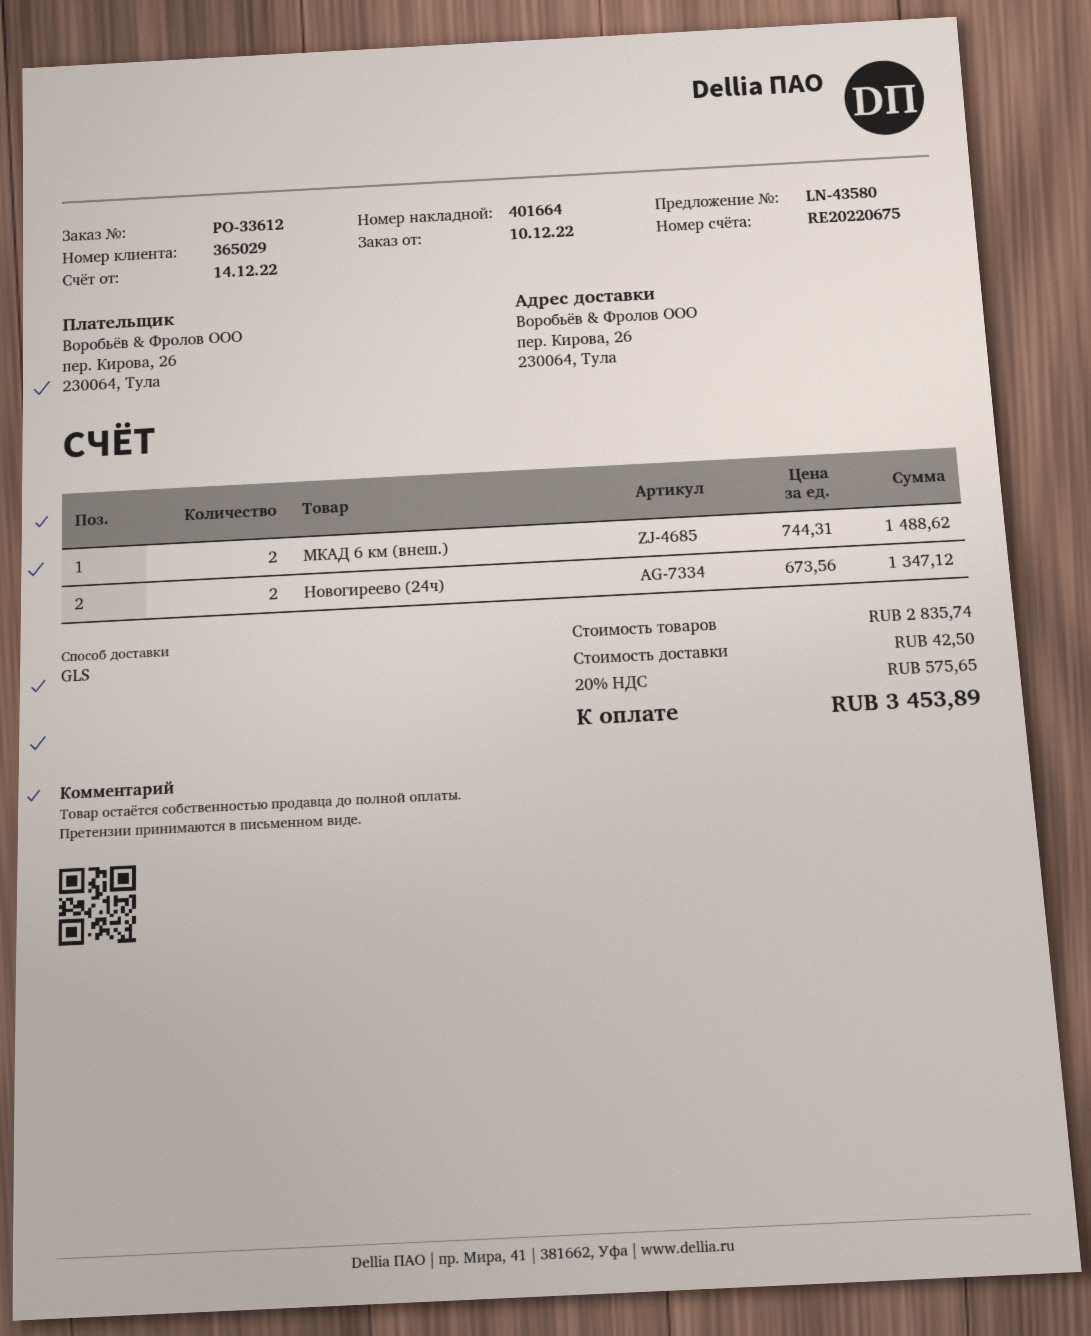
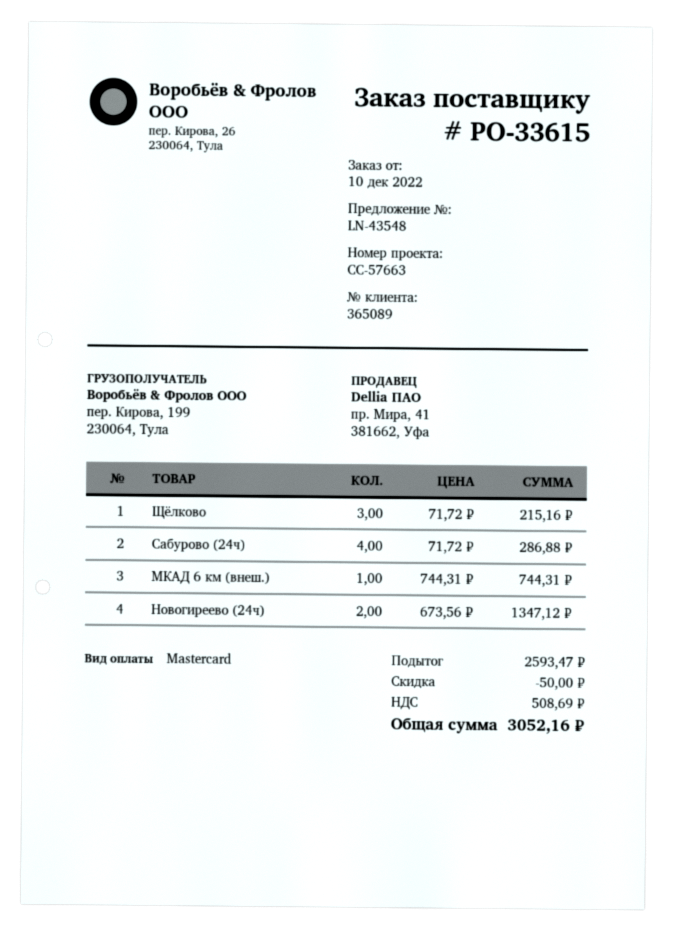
quote number: LN-43580 -> LN-43548
order number: PO-33612 -> PO-33615
customer number: 365029 -> 365089
ship to: пер. Кирова, 26, 230064, Тула -> пер. Кирова, 199, 230064, Тула
МКАД 6 км (внеш.): 2 x 744.31 = 1488.62 -> 1 x 744.31 = 744.31
Щёлково: none -> 3 x 71.72 = 215.16
Сабурово (24ч): none -> 4 x 71.72 = 286.88
subtotal: 2835.74 -> 2593.47
discount: none -> 50.00
shipping: 42.50 -> none
tax: 575.65 -> 508.69
total: 3453.89 -> 3052.16

